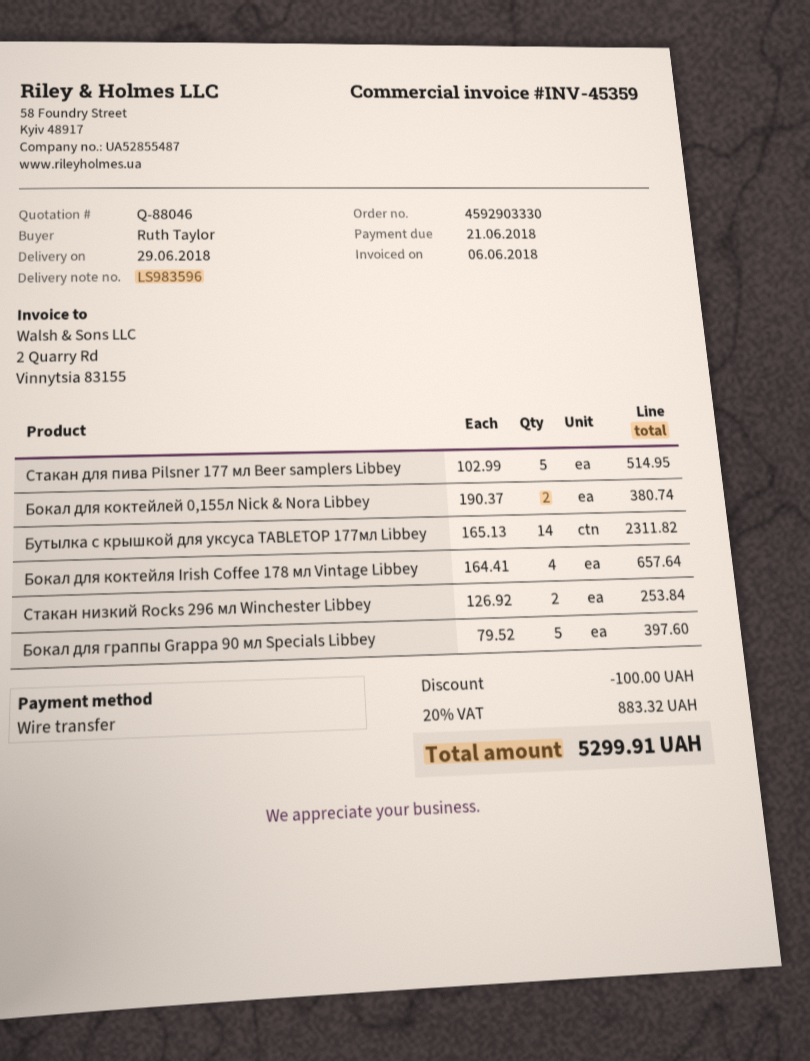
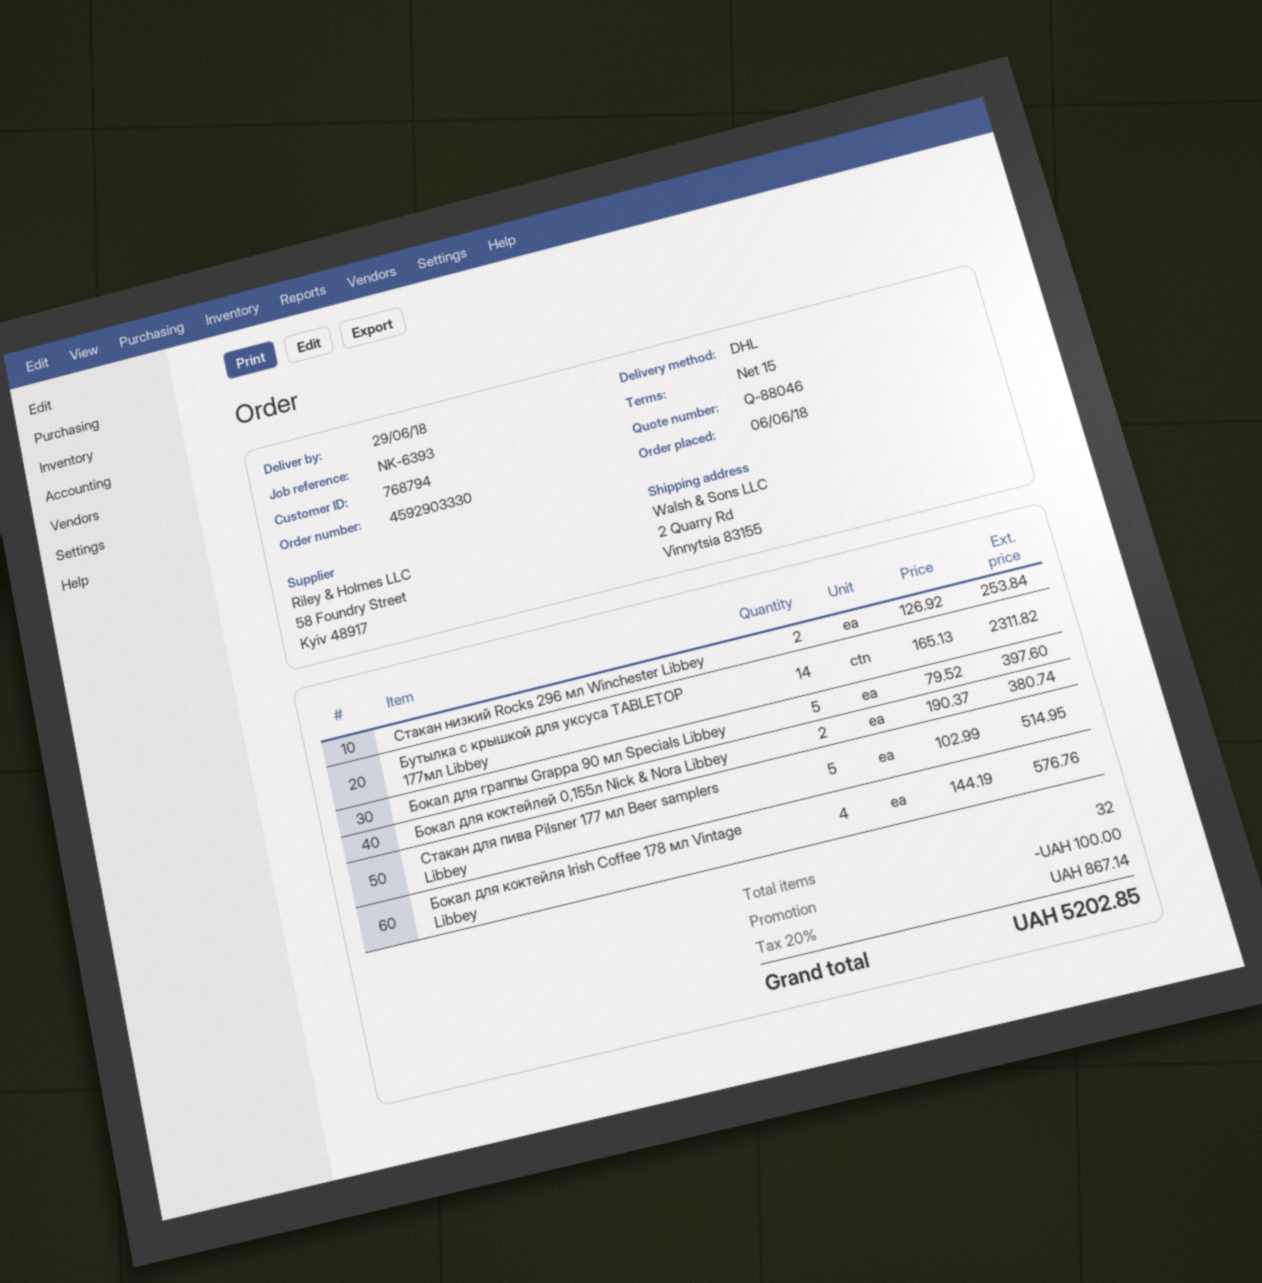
Бокал для коктейля Irish Coffee 178 мл Vintage Libbey: 4 x 164.41 = 657.64 -> 4 x 144.19 = 576.76
tax: 20% = 883.32 -> 20% = 867.14
total: 5299.91 -> 5202.85

